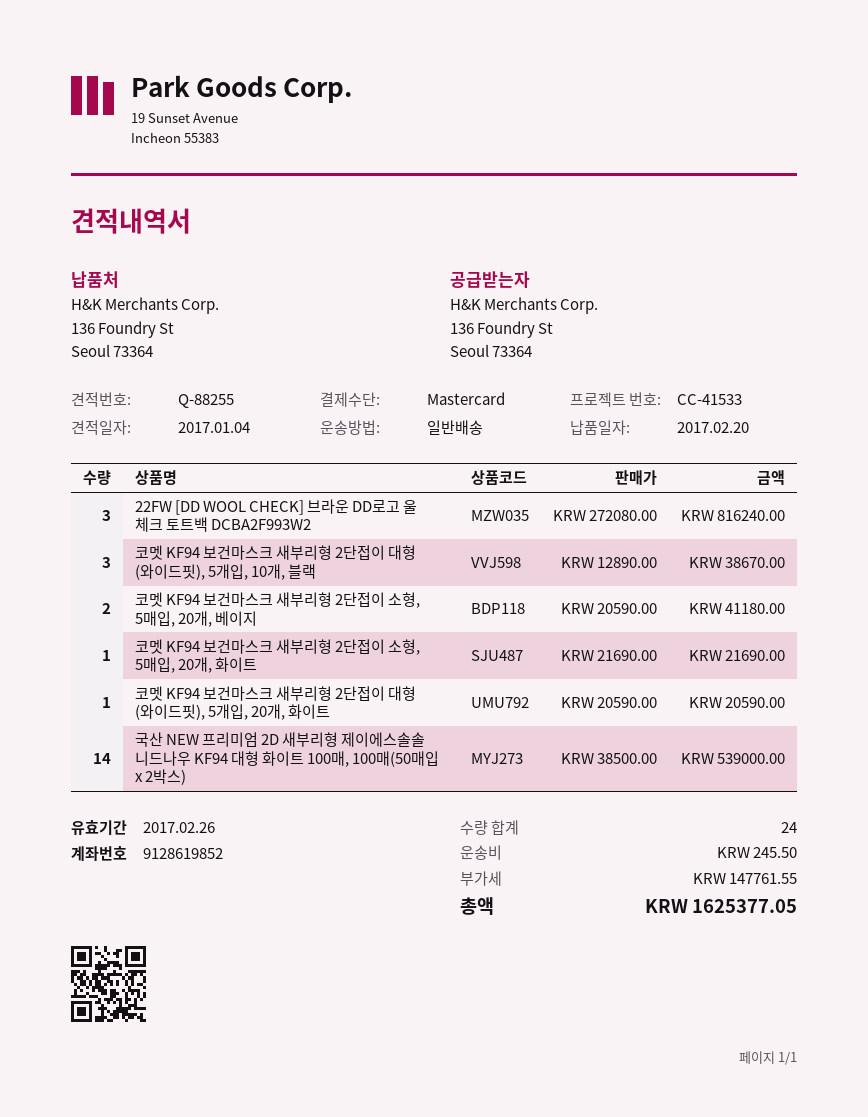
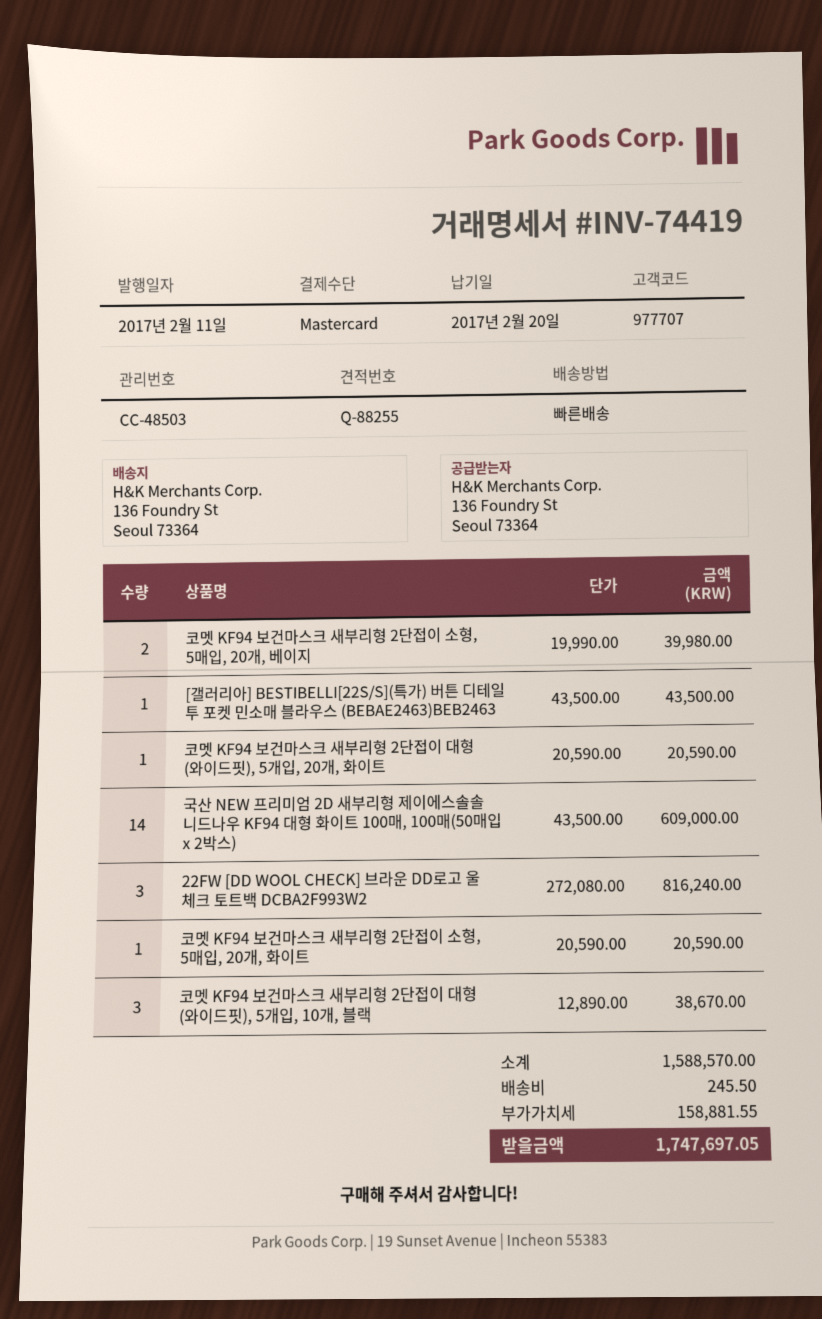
reference: CC-41533 -> CC-48503
shipping method: standard -> express
코멧 KF94 보건마스크 새부리형 2단접이 소형, 5매입, 20개, 베이지: 2 x 20590.00 = 41180.00 -> 2 x 19990.00 = 39980.00
코멧 KF94 보건마스크 새부리형 2단접이 소형, 5매입, 20개, 화이트: 1 x 21690.00 = 21690.00 -> 1 x 20590.00 = 20590.00
국산 NEW 프리미엄 2D 새부리형 제이에스솔솔 니드나우 KF94 대형 화이트 100매, 100매(50매입 x 2박스): 14 x 38500.00 = 539000.00 -> 14 x 43500.00 = 609000.00
[갤러리아] BESTIBELLI[22S/S](특가) 버튼 디테일 투 포켓 민소매 블라우스 (BEBAE2463)BEB2463: none -> 1 x 43500.00 = 43500.00
tax: 147761.55 -> 158881.55
total: 1625377.05 -> 1747697.05

